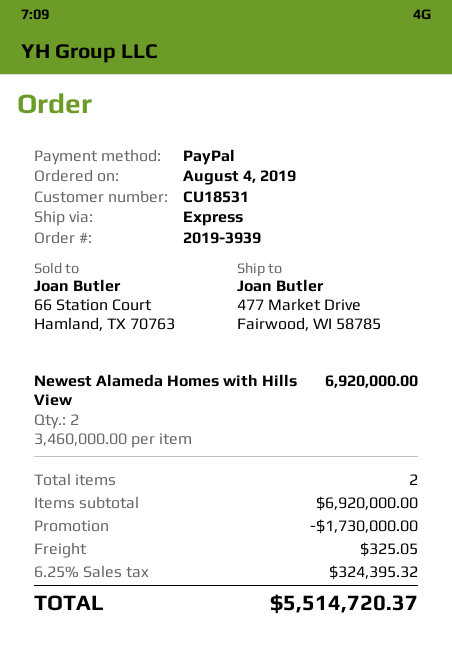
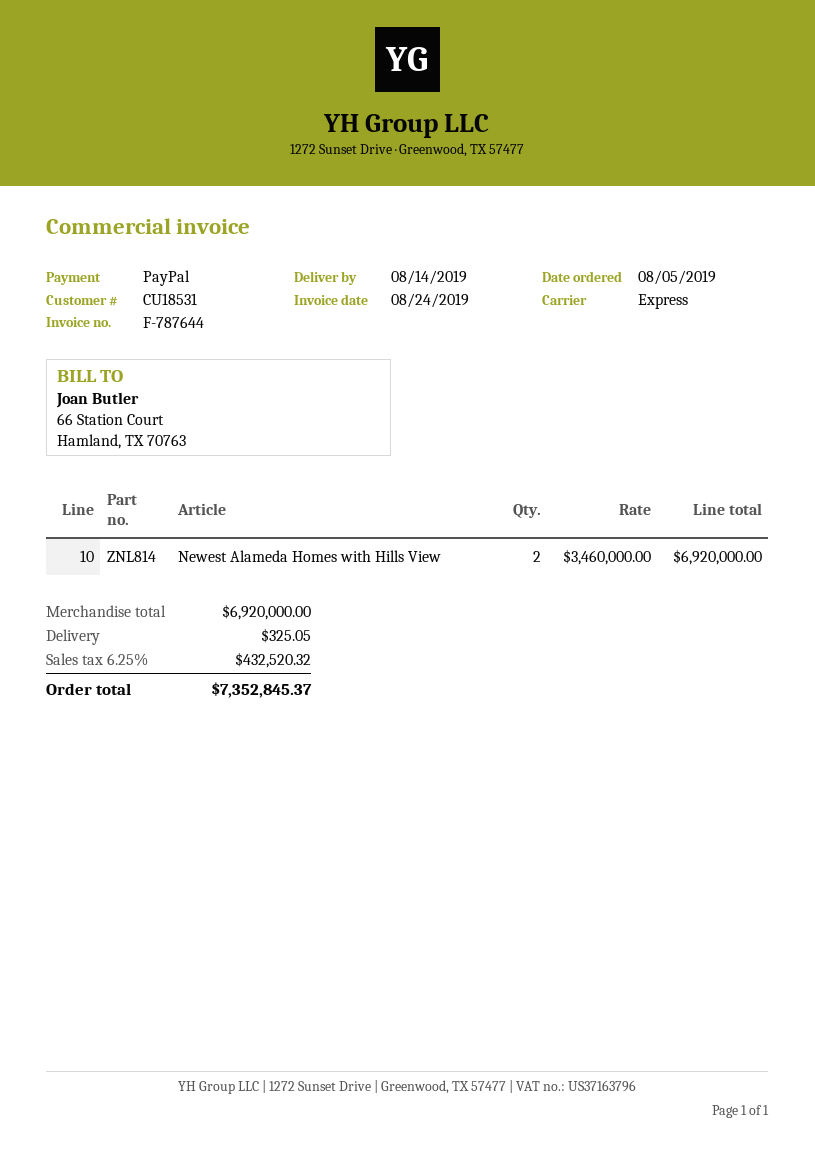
order date: 2019-08-04 -> 2019-08-05
discount: 1730000.00 -> none
tax: 6.25% = 324395.32 -> 6.25% = 432520.32
total: 5514720.37 -> 7352845.37

